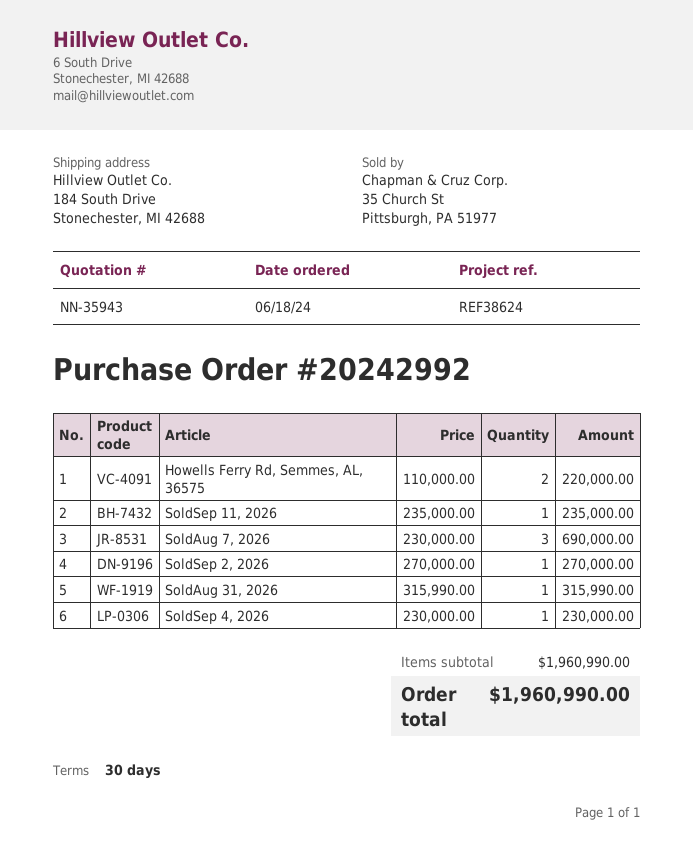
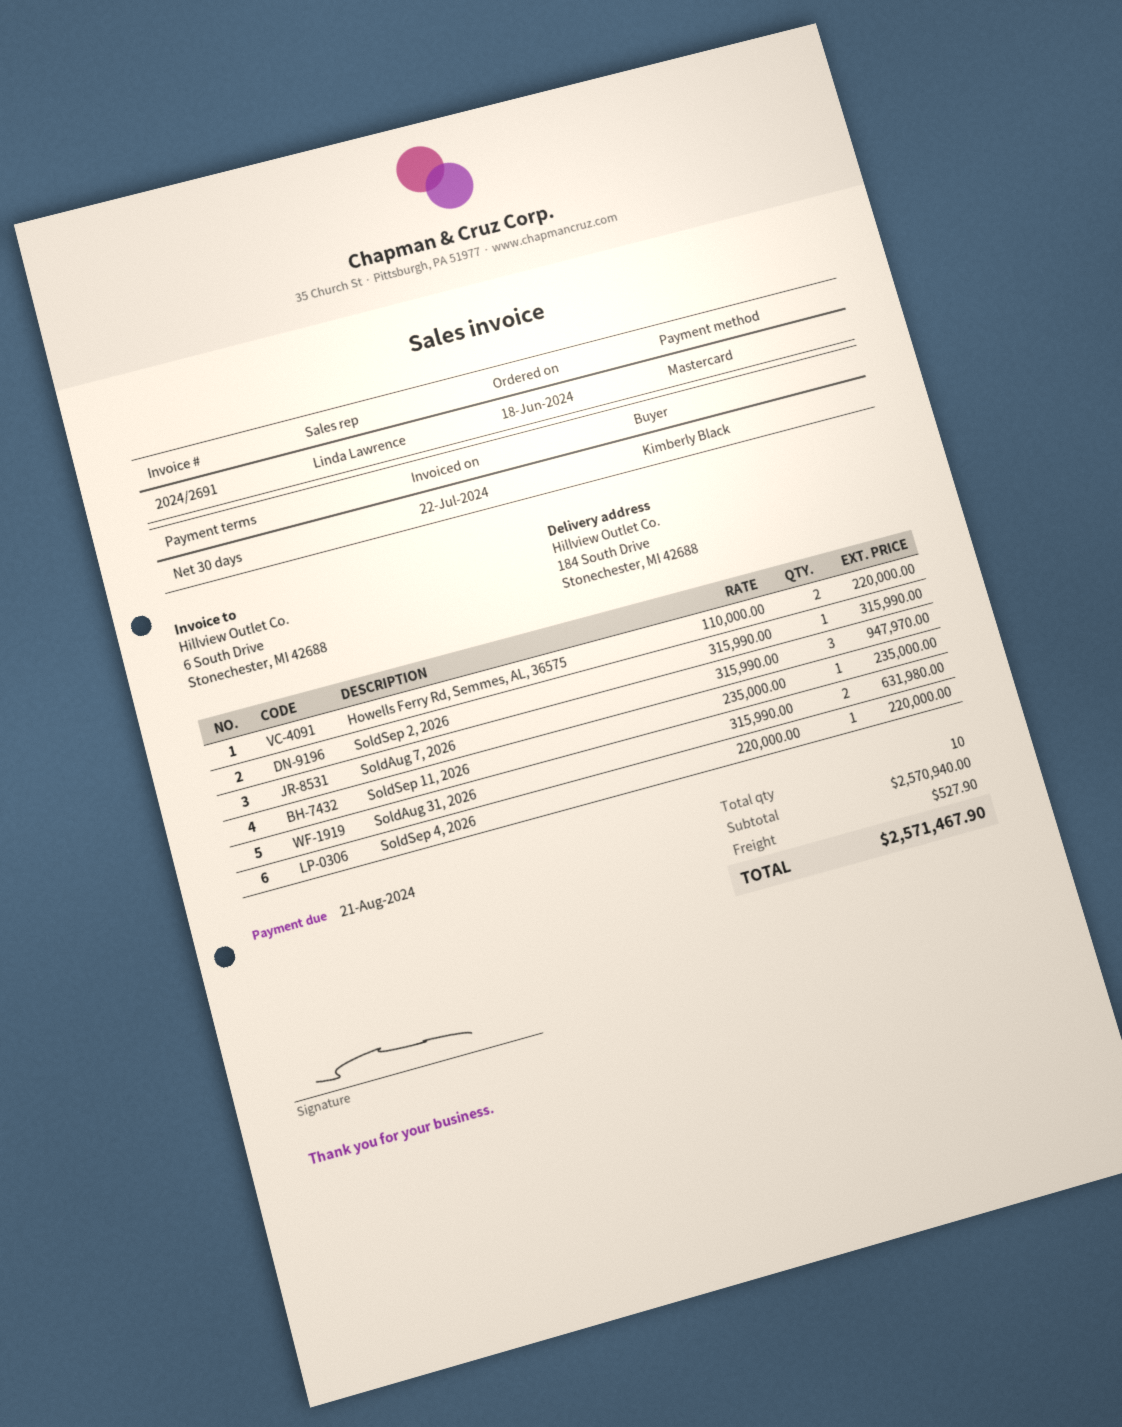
SoldAug 7, 2026: 3 x 230000.00 = 690000.00 -> 3 x 315990.00 = 947970.00
SoldSep 2, 2026: 1 x 270000.00 = 270000.00 -> 1 x 315990.00 = 315990.00
SoldAug 31, 2026: 1 x 315990.00 = 315990.00 -> 2 x 315990.00 = 631980.00
SoldSep 4, 2026: 1 x 230000.00 = 230000.00 -> 1 x 220000.00 = 220000.00
subtotal: 1960990.00 -> 2570940.00
shipping: none -> 527.90
total: 1960990.00 -> 2571467.90

